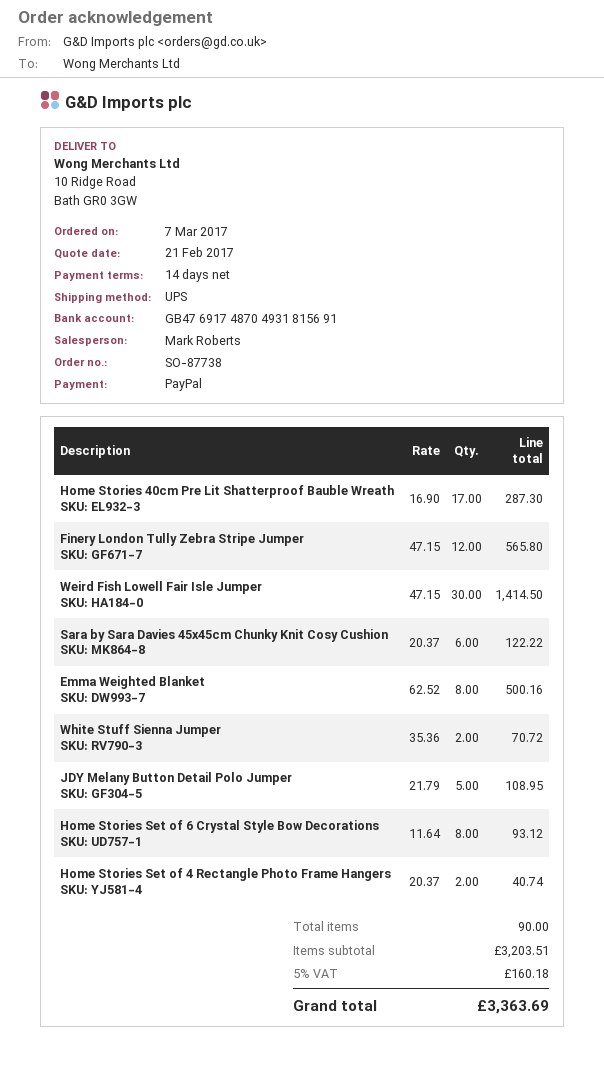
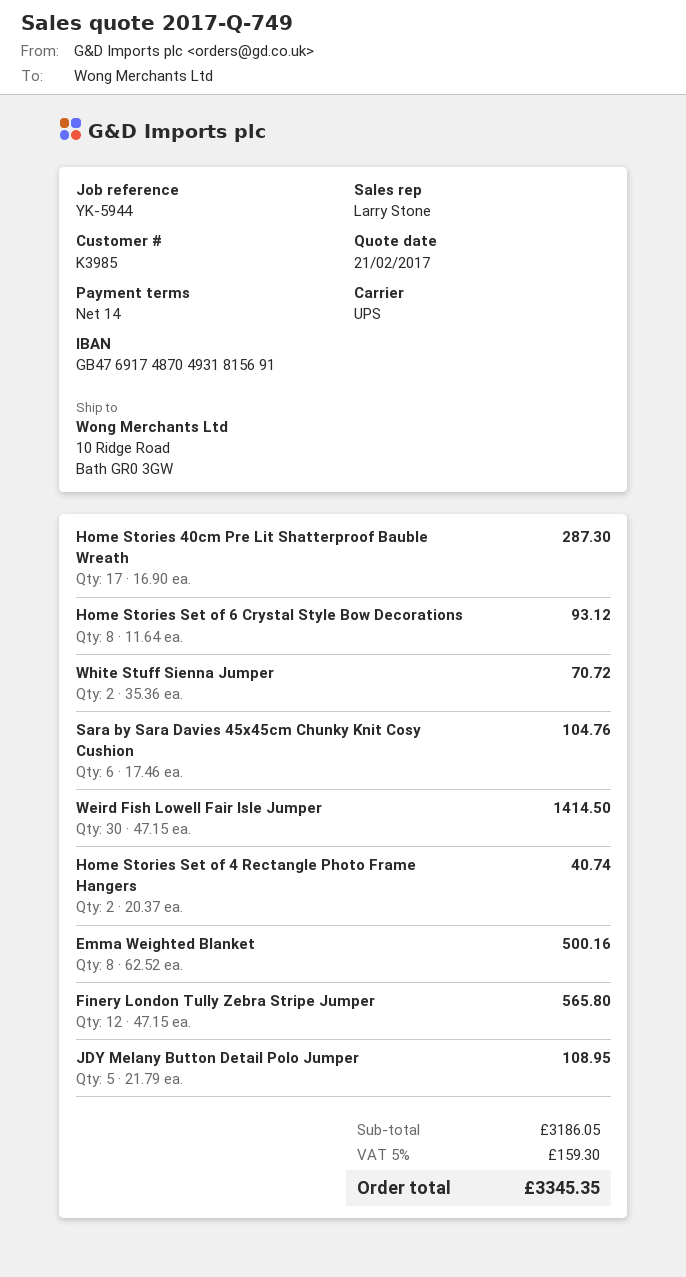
sales rep: Mark Roberts -> Larry Stone
Sara by Sara Davies 45x45cm Chunky Knit Cosy Cushion: 6 x 20.37 = 122.22 -> 6 x 17.46 = 104.76
subtotal: 3203.51 -> 3186.05
tax: 5% = 160.18 -> 5% = 159.30
total: 3363.69 -> 3345.35

